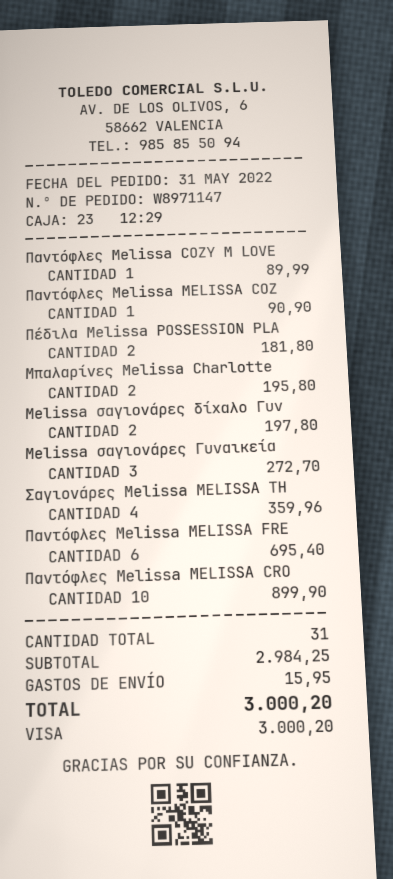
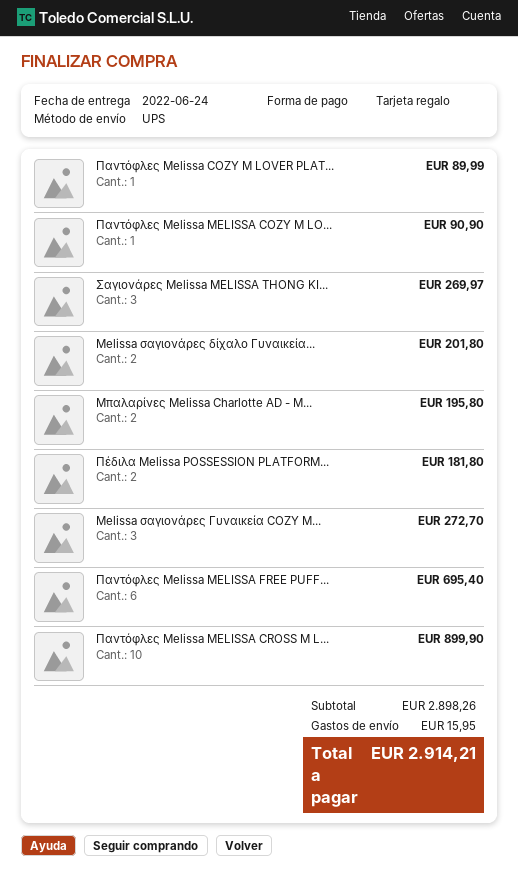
payment method: Visa -> gift card
Melissa σαγιονάρες δίχαλο Γυν: 2 for 197.80 -> 2 for 201.80
Σαγιονάρες Melissa MELISSA TH: 4 for 359.96 -> 3 for 269.97
subtotal: 2984.25 -> 2898.26
total: 3000.20 -> 2914.21

